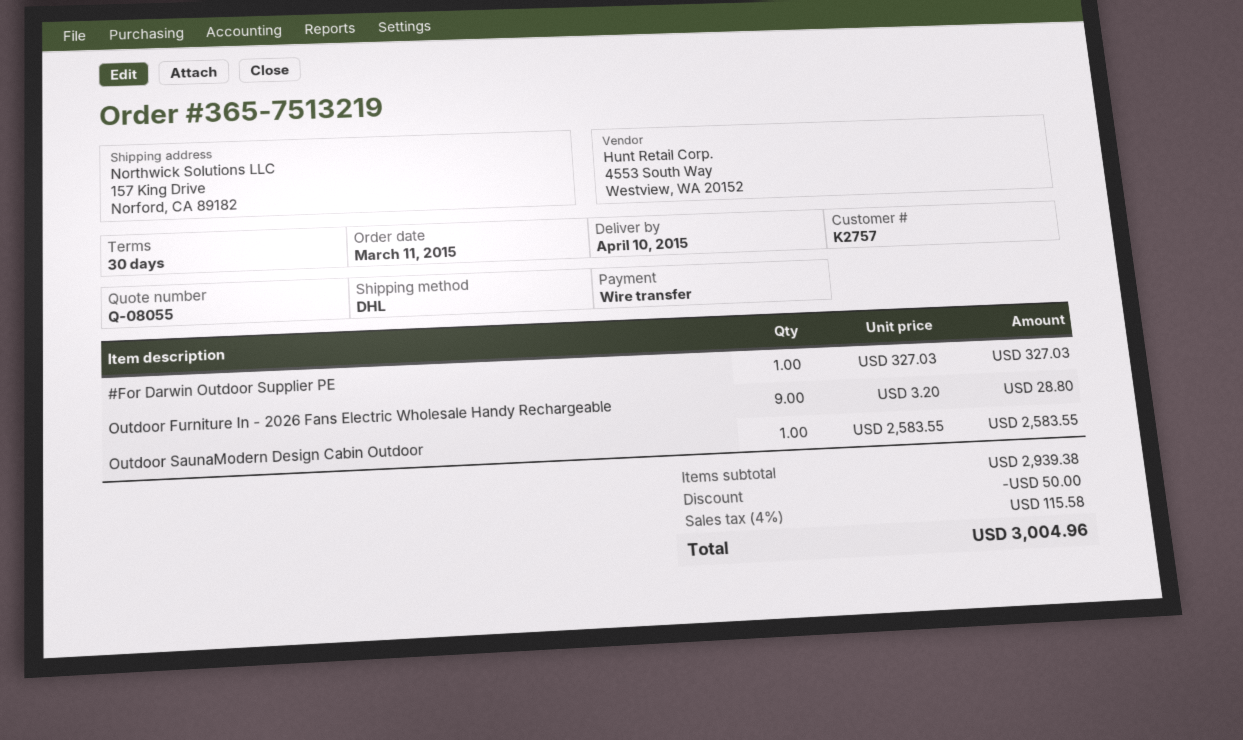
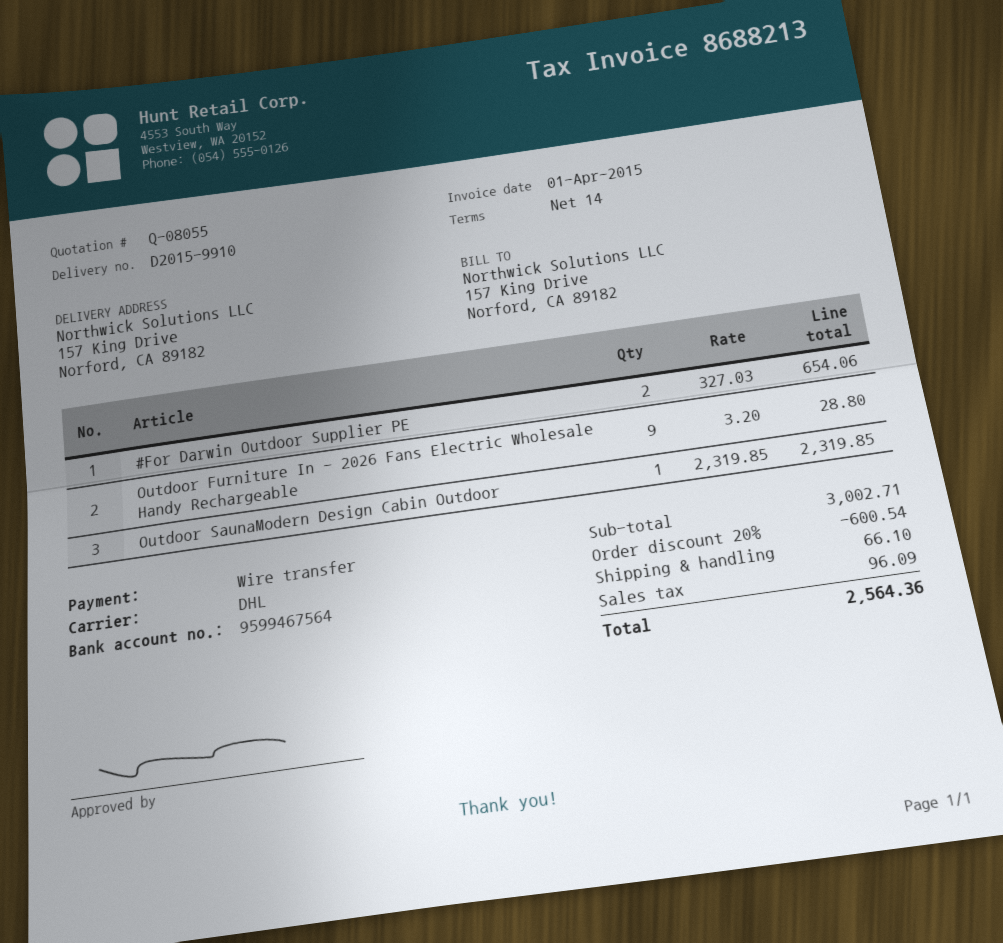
payment terms: 30 days -> 14 days
#For Darwin Outdoor Supplier PE: 1 x 327.03 = 327.03 -> 2 x 327.03 = 654.06
Outdoor SaunaModern Design Cabin Outdoor: 1 x 2583.55 = 2583.55 -> 1 x 2319.85 = 2319.85
subtotal: 2939.38 -> 3002.71
discount: 50.00 -> 600.54
shipping: none -> 66.10
tax: 115.58 -> 96.09
total: 3004.96 -> 2564.36

